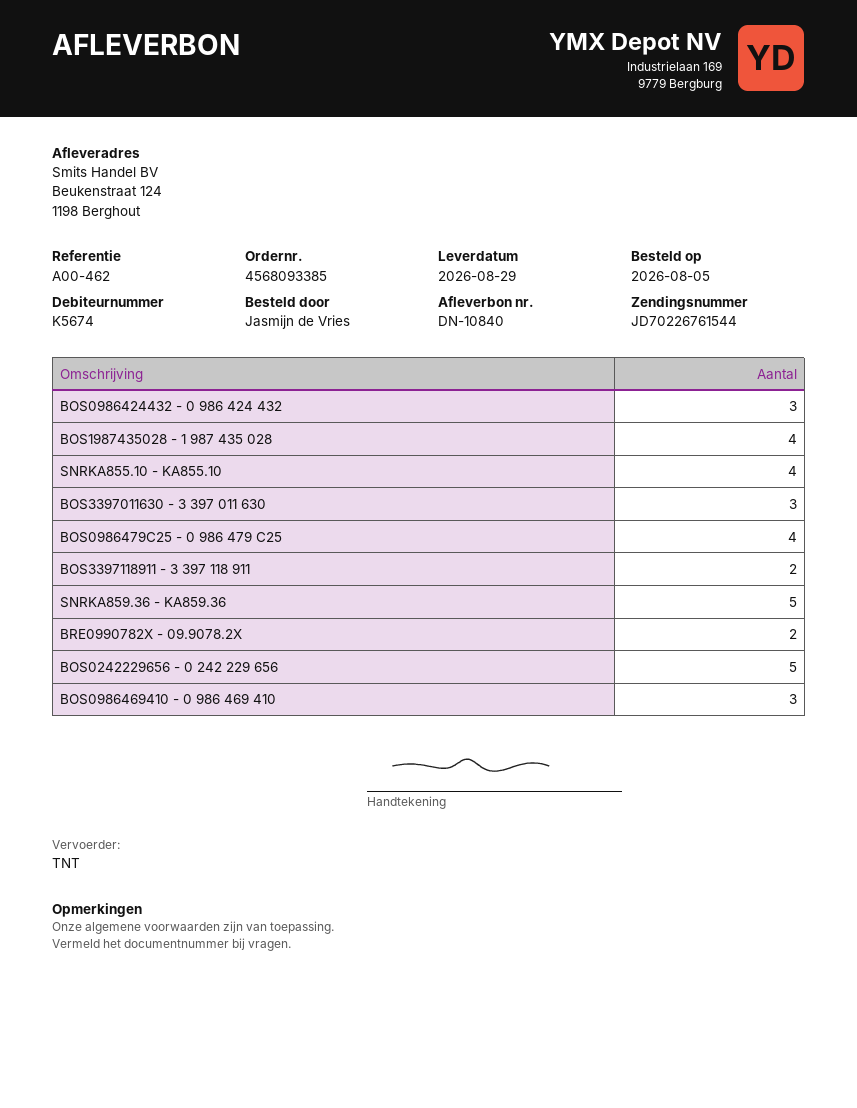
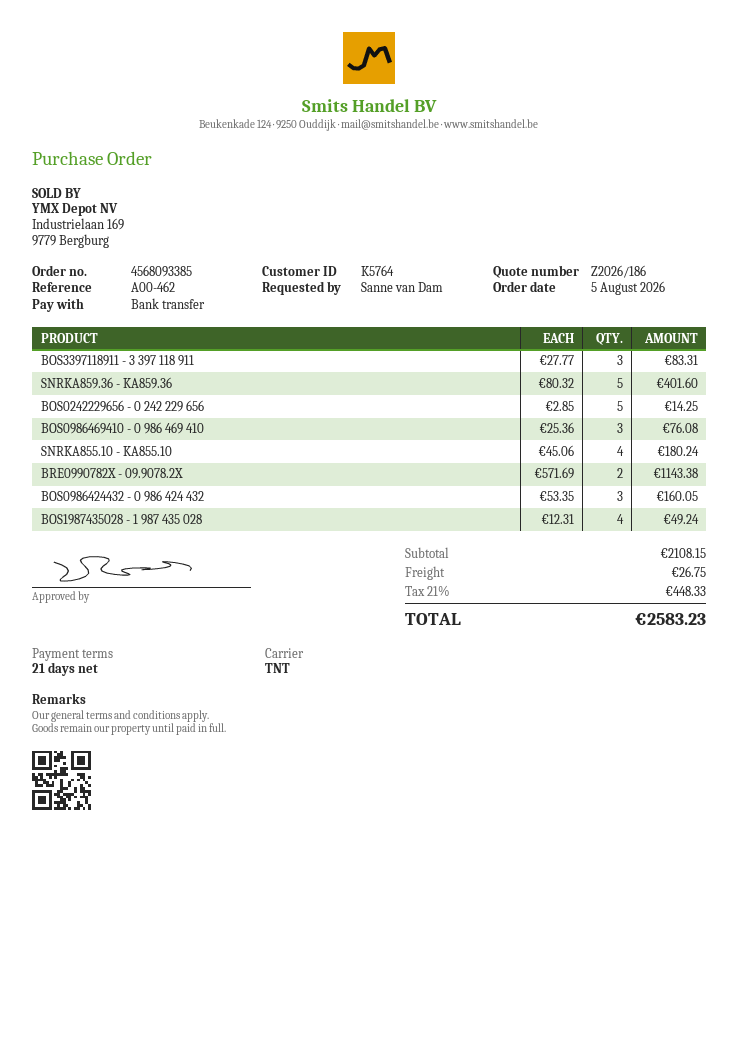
customer number: K5674 -> K5764
ordered by: Jasmijn de Vries -> Sanne van Dam
BOS3397011630 - 3 397 011 630: 3 -> none
BOS0986479C25 - 0 986 479 C25: 4 -> none
BOS3397118911 - 3 397 118 911: 2 -> 3

